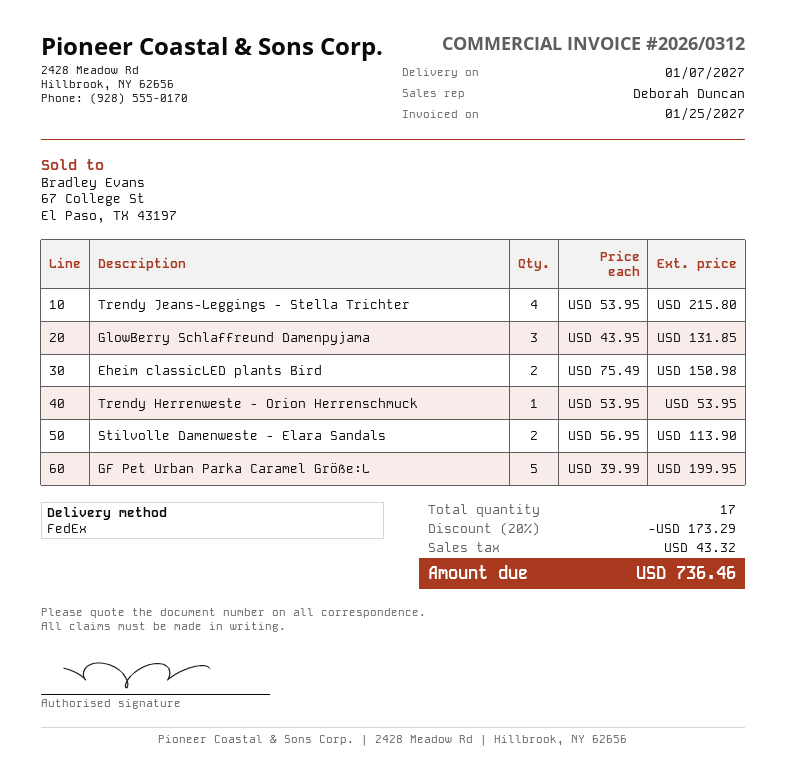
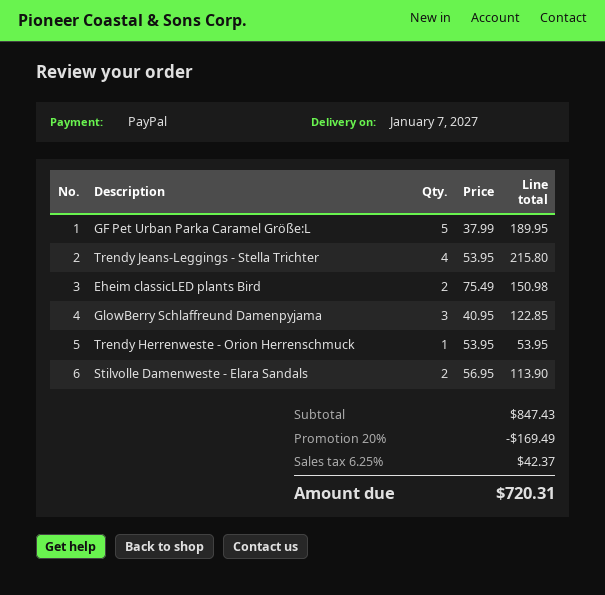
GlowBerry Schlaffreund Damenpyjama: 3 x 43.95 = 131.85 -> 3 x 40.95 = 122.85
GF Pet Urban Parka Caramel Größe:L: 5 x 39.99 = 199.95 -> 5 x 37.99 = 189.95
discount: 20% = 173.29 -> 20% = 169.49
tax: 43.32 -> 42.37
total: 736.46 -> 720.31

